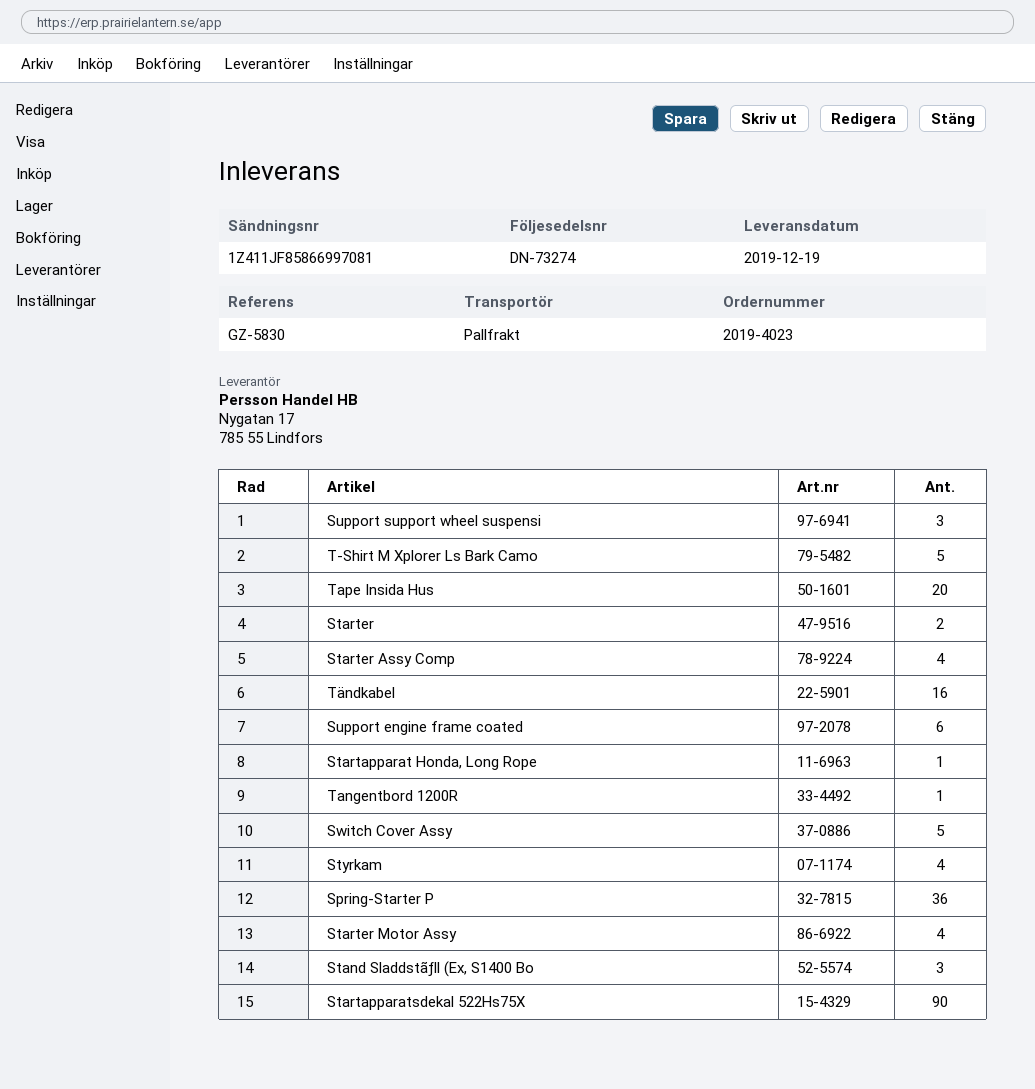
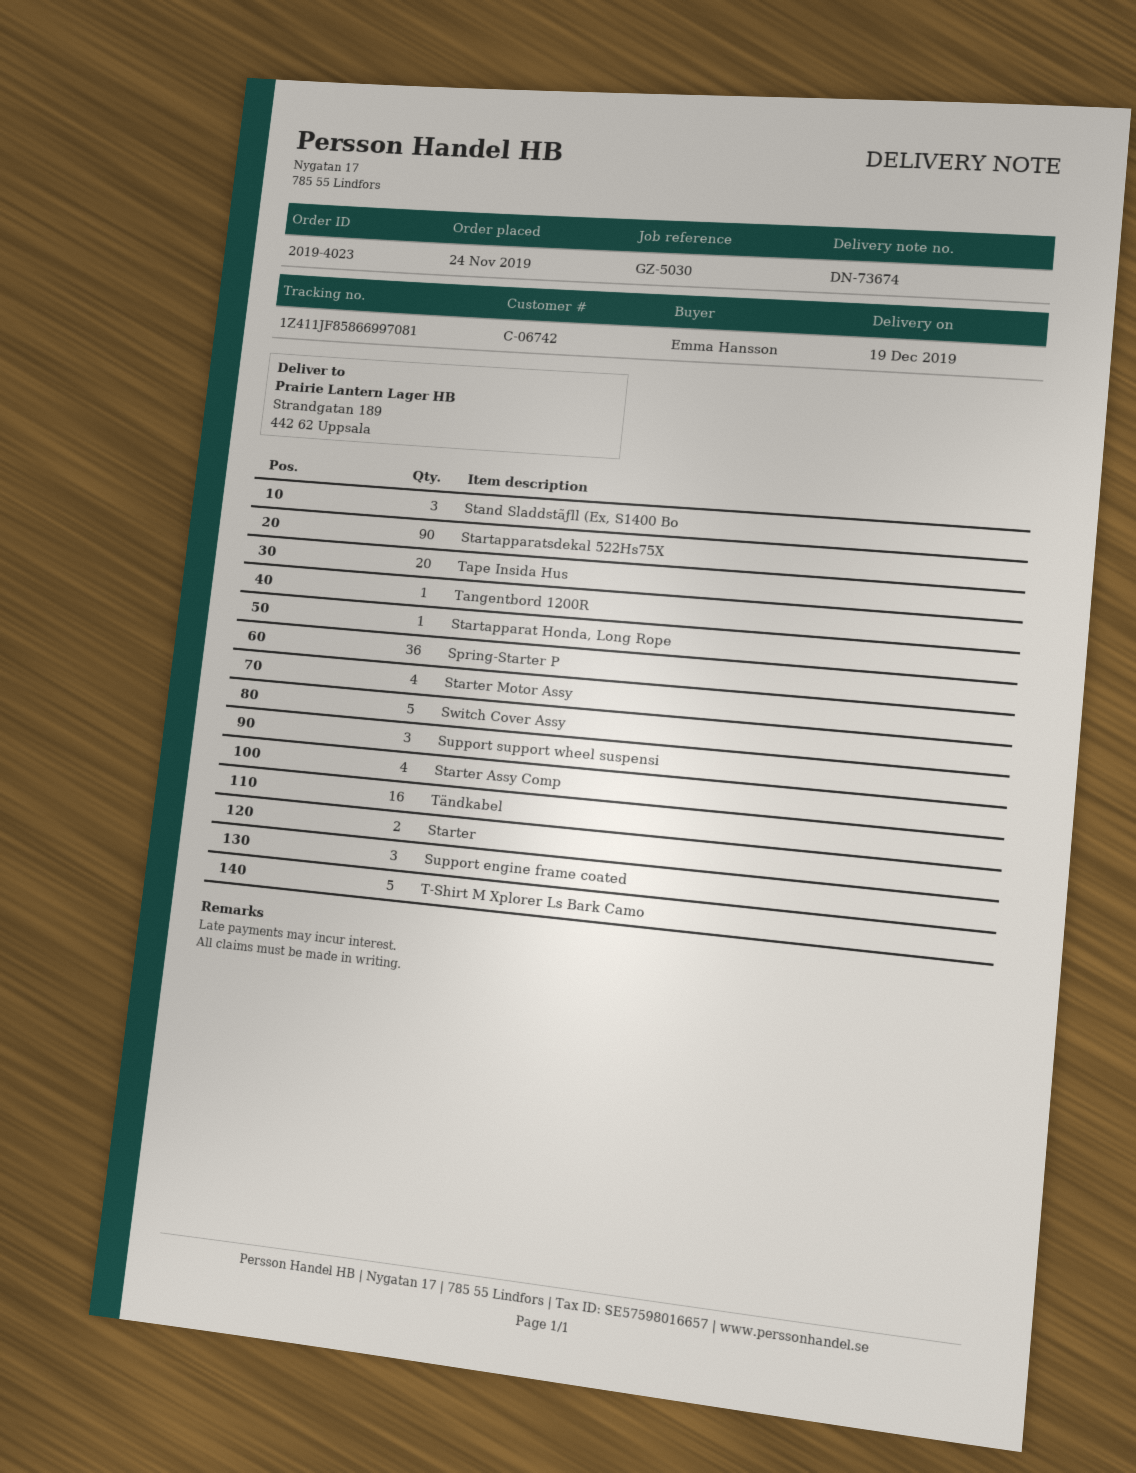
delivery note number: DN-73274 -> DN-73674
reference: GZ-5830 -> GZ-5030
Support engine frame coated: 6 -> 3
Styrkam: 4 -> none

